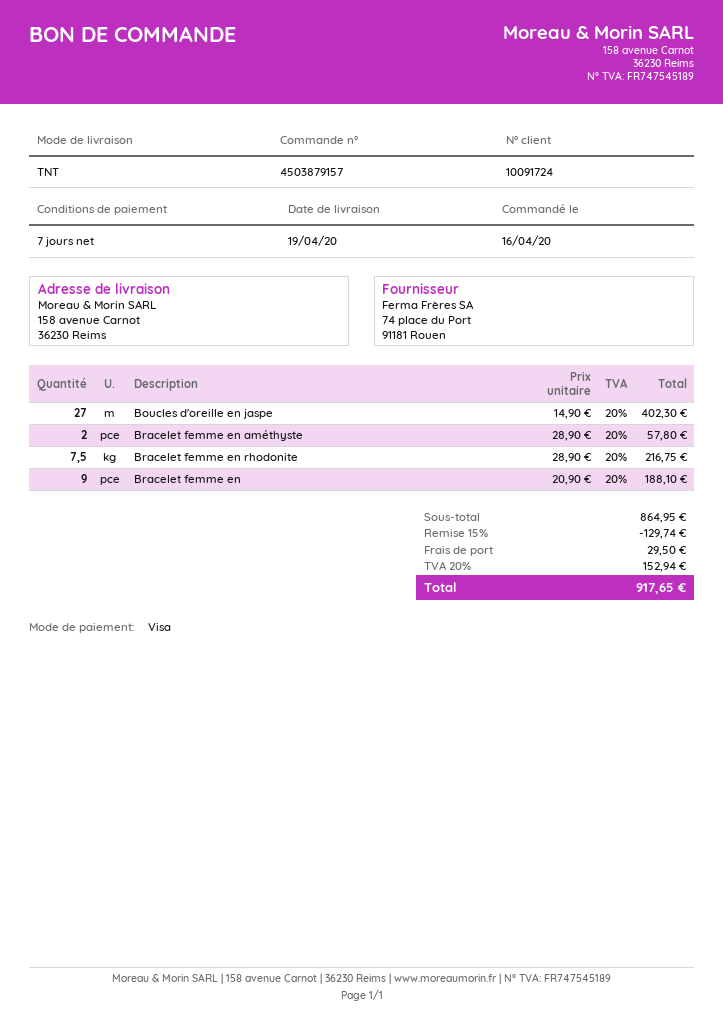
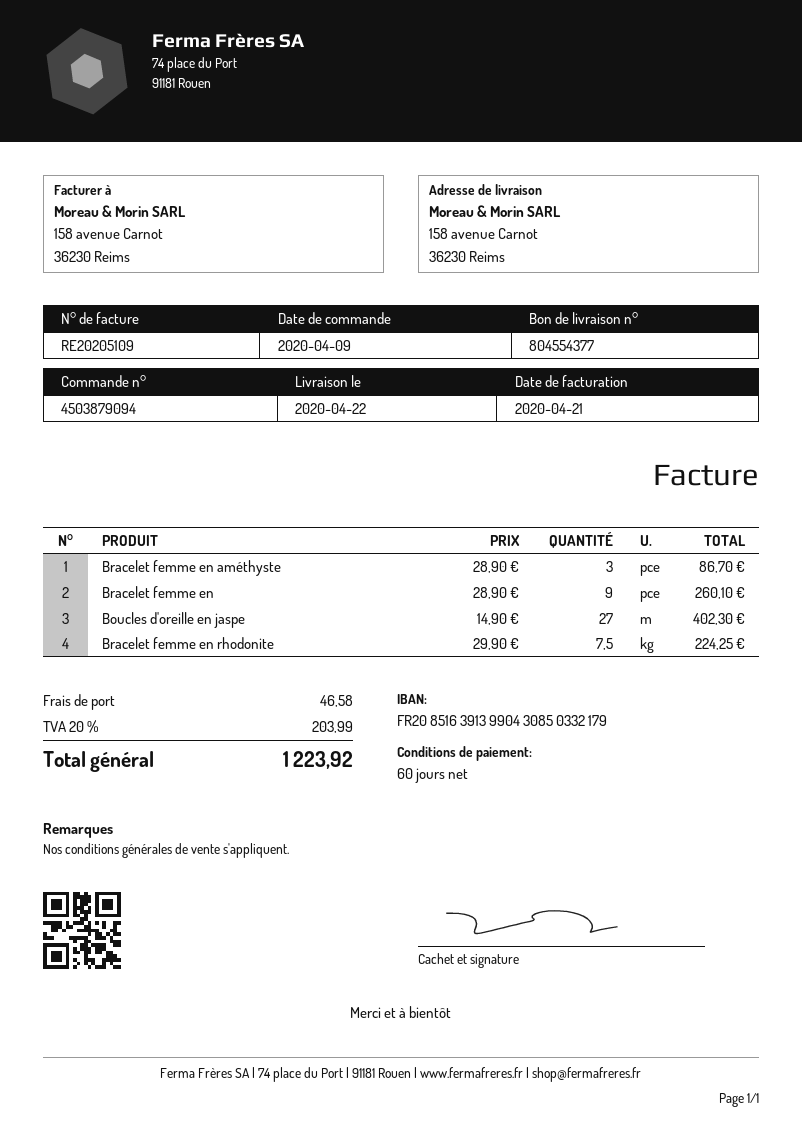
order number: 4503879157 -> 4503879094
order date: 2020-04-16 -> 2020-04-09
delivery date: 2020-04-19 -> 2020-04-22
payment terms: 7 days -> 60 days
Bracelet femme en améthyste: 2 x 28.90 = 57.80 -> 3 x 28.90 = 86.70
Bracelet femme en rhodonite: 7.5 x 28.90 = 216.75 -> 7.5 x 29.90 = 224.25
Bracelet femme en: 9 x 20.90 = 188.10 -> 9 x 28.90 = 260.10
discount: 15% = 129.74 -> none
shipping: 29.50 -> 46.58
tax: 20% = 152.94 -> 20% = 203.99
total: 917.65 -> 1223.92

